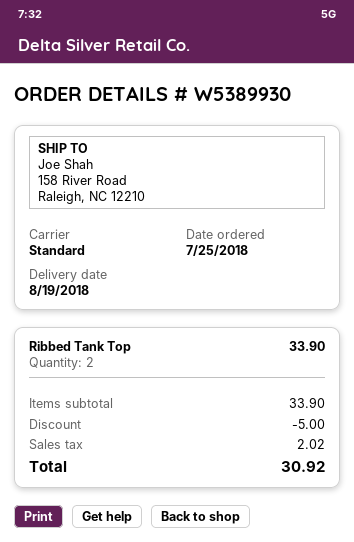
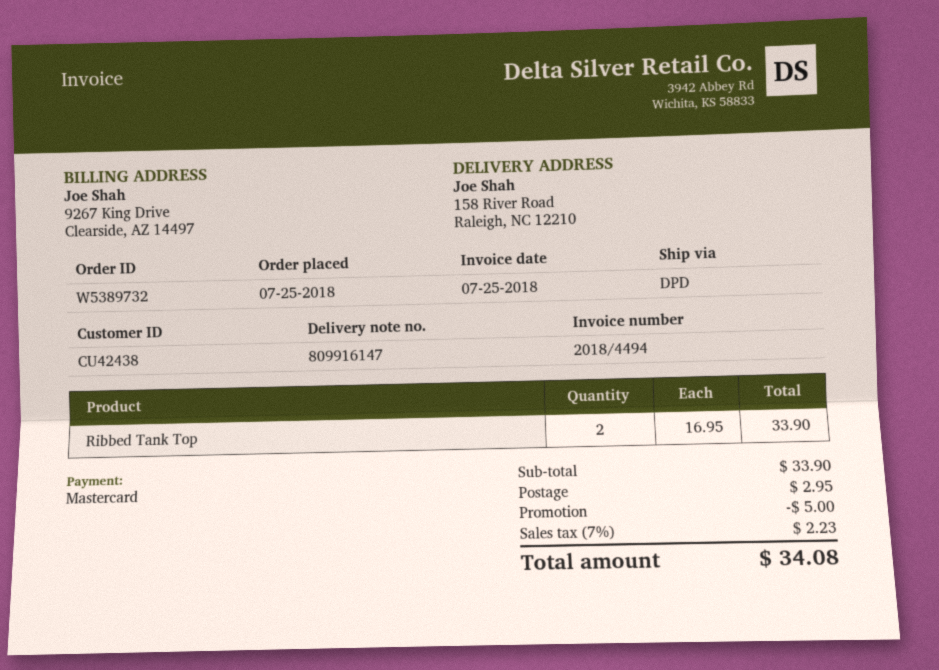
order number: W5389930 -> W5389732
shipping method: standard -> DPD
shipping: none -> 2.95
tax: 2.02 -> 2.23
total: 30.92 -> 34.08

